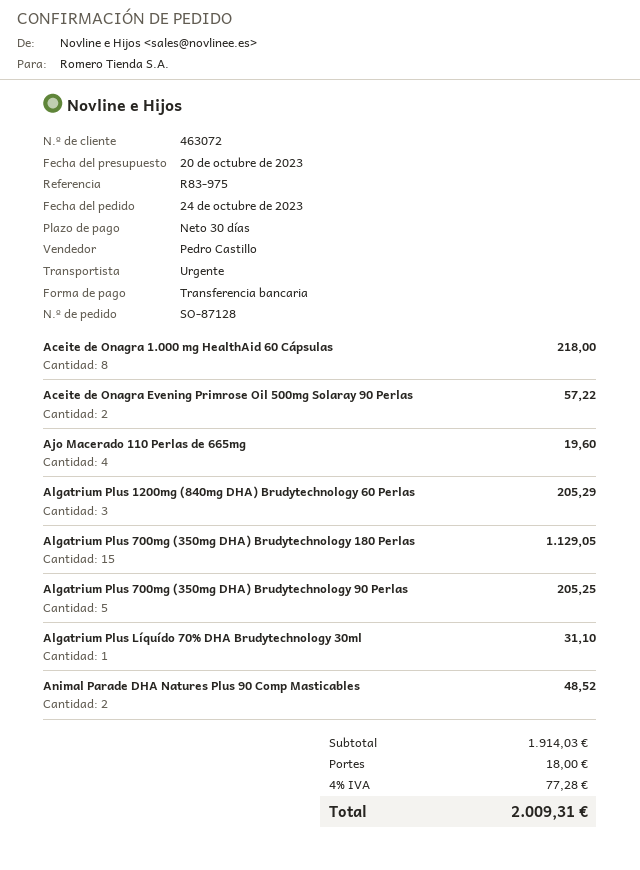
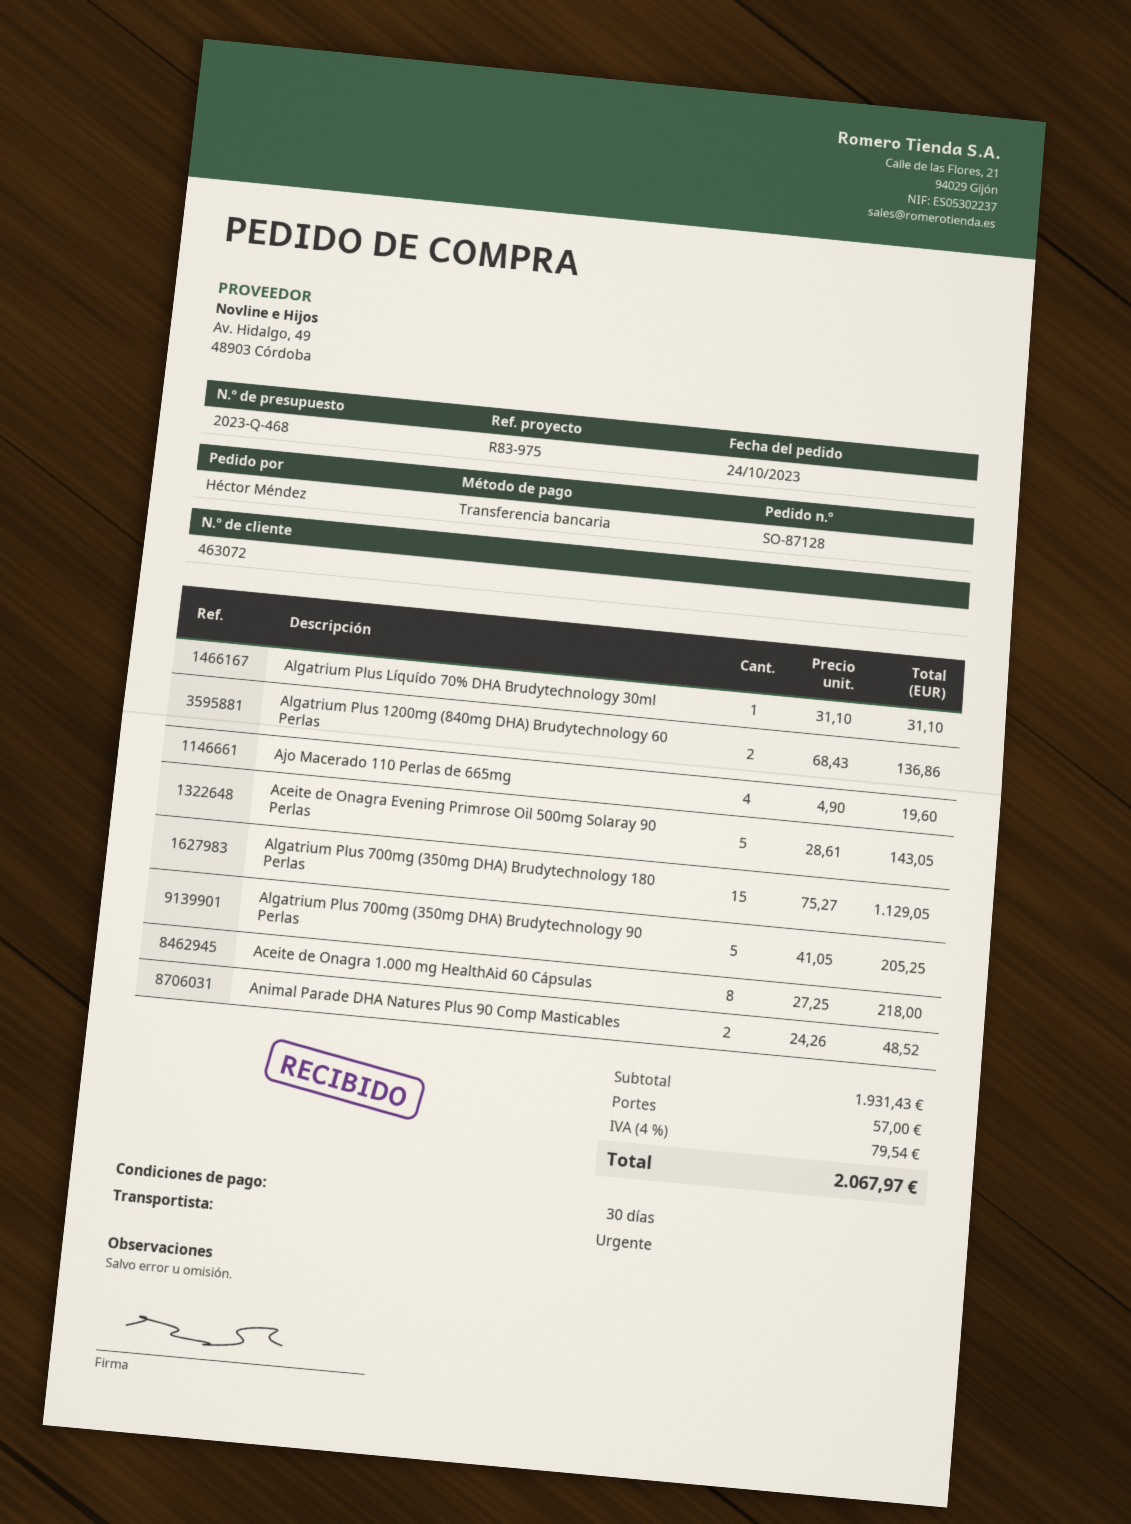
Aceite de Onagra Evening Primrose Oil 500mg Solaray 90 Perlas: 2 for 57.22 -> 5 for 143.05
Algatrium Plus 1200mg (840mg DHA) Brudytechnology 60 Perlas: 3 for 205.29 -> 2 for 136.86
subtotal: 1914.03 -> 1931.43
shipping: 18.00 -> 57.00
tax: 4% = 77.28 -> 4% = 79.54
total: 2009.31 -> 2067.97

